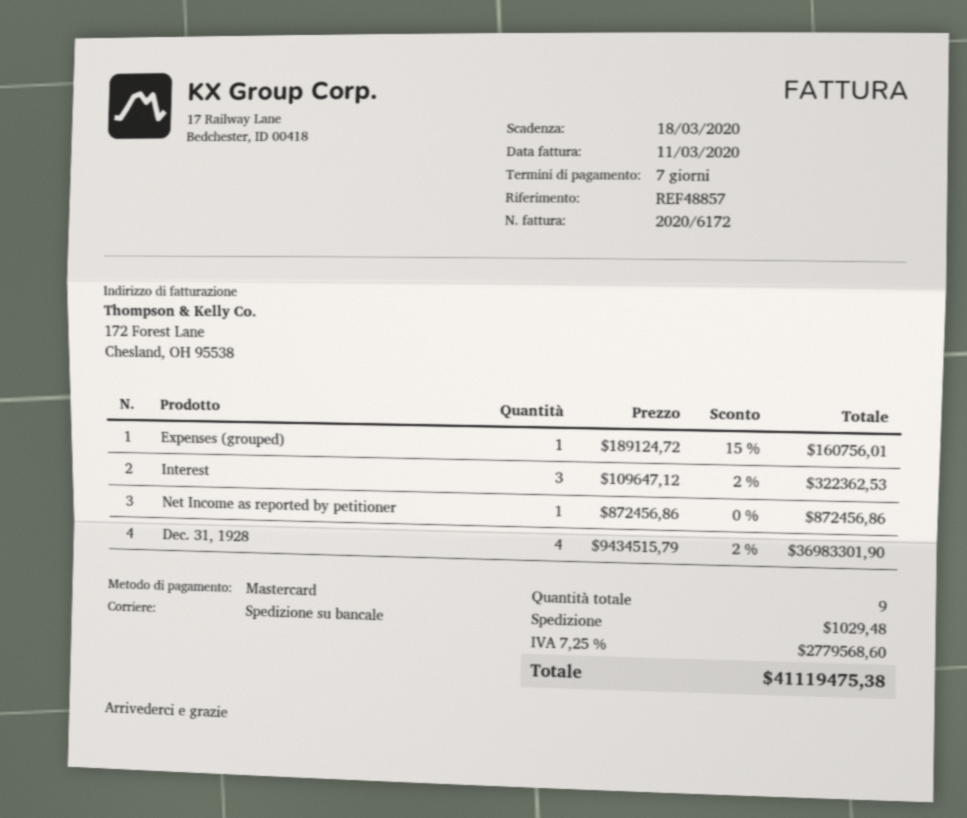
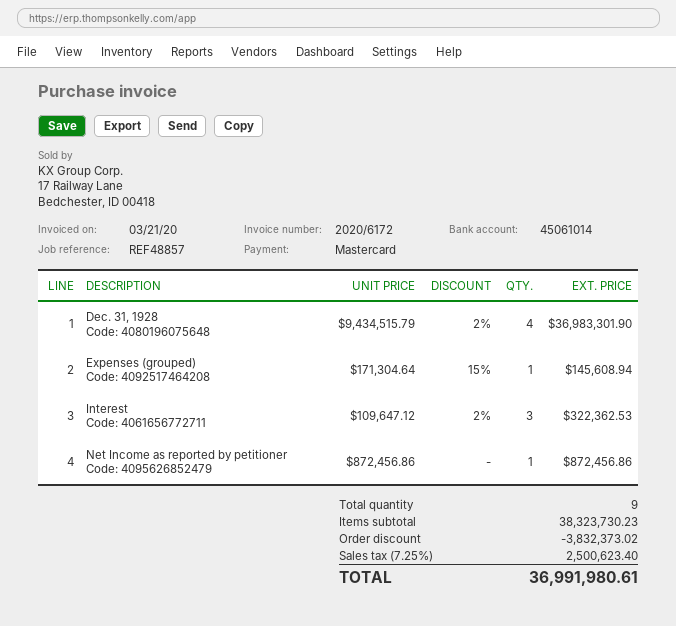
invoice date: 2020-03-11 -> 2020-03-21
Expenses (grouped): 1 x 189124.72 - 15% = 160756.01 -> 1 x 171304.64 - 15% = 145608.94
discount: none -> 3832373.02
shipping: 1029.48 -> none
tax: 7.25% = 2779568.60 -> 7.25% = 2500623.40
total: 41119475.38 -> 36991980.61

